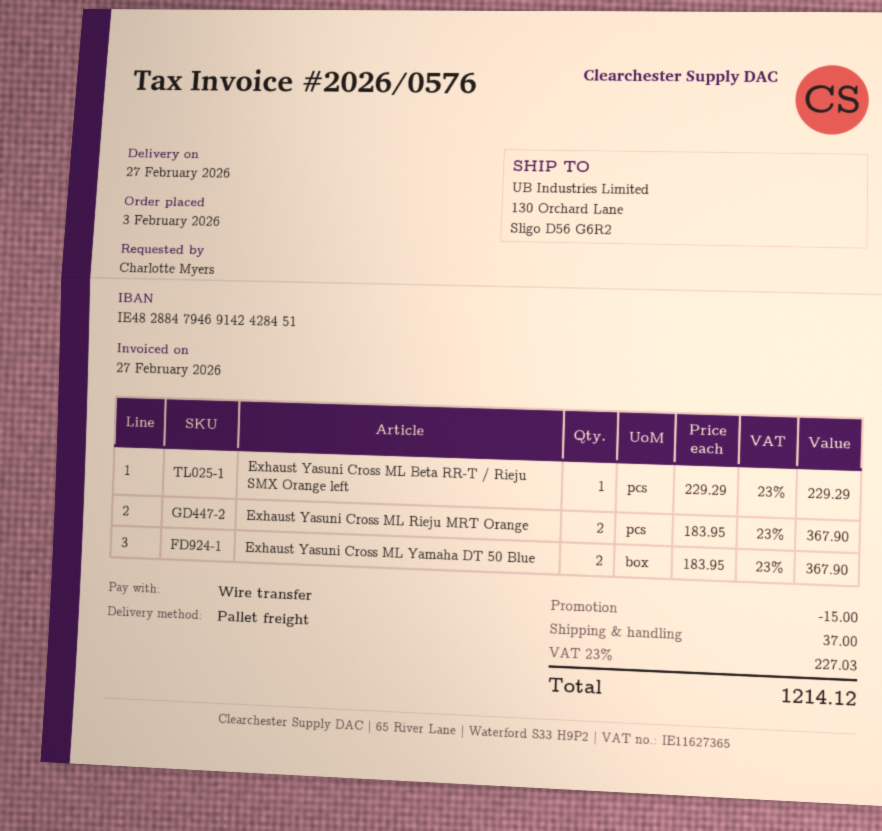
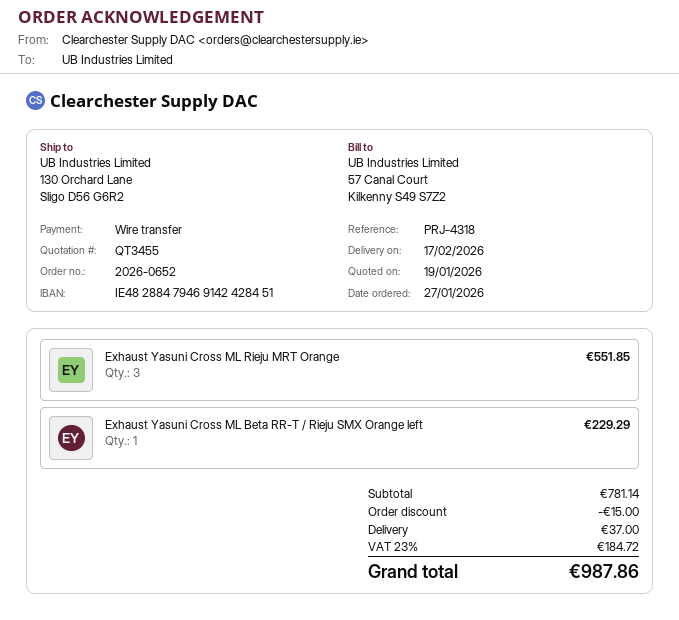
order date: 2026-02-03 -> 2026-01-27
delivery date: 2026-02-27 -> 2026-02-17
Exhaust Yasuni Cross ML Rieju MRT Orange: 2 for 367.90 -> 3 for 551.85
Exhaust Yasuni Cross ML Yamaha DT 50 Blue: 2 for 367.90 -> none
tax: 23% = 227.03 -> 23% = 184.72
total: 1214.12 -> 987.86

